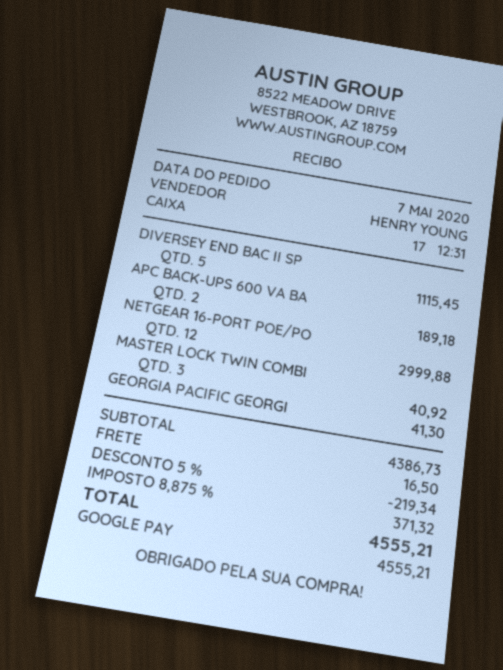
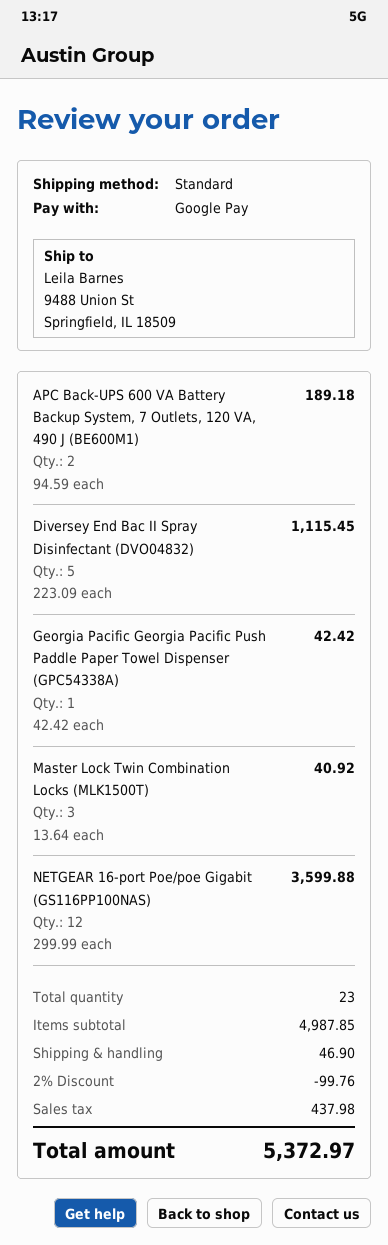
NETGEAR 16-PORT POE/PO: 12 for 2999.88 -> 12 for 3599.88
GEORGIA PACIFIC GEORGI: 1 for 41.30 -> 1 for 42.42
subtotal: 4386.73 -> 4987.85
discount: 5% = 219.34 -> 2% = 99.76
shipping: 16.50 -> 46.90
tax: 371.32 -> 437.98
total: 4555.21 -> 5372.97

